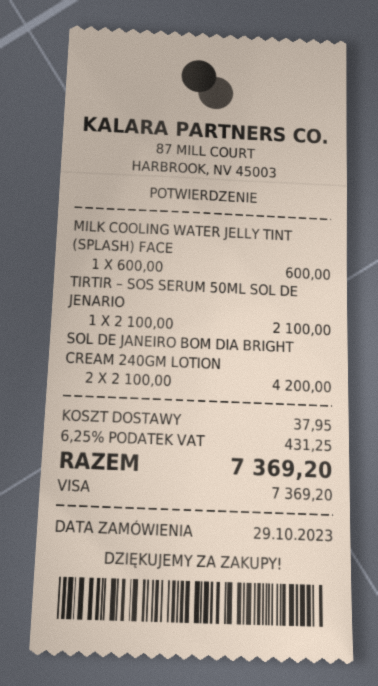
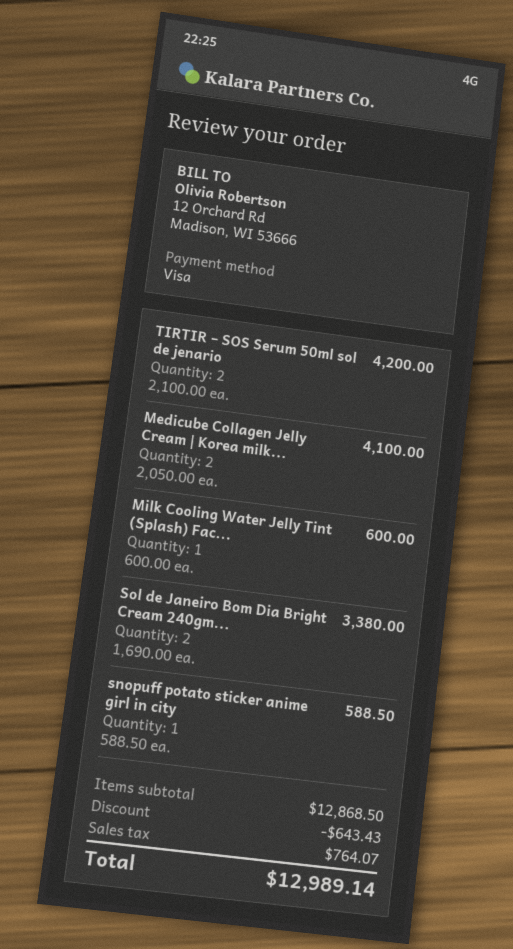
TIRTIR – SOS SERUM 50ML SOL DE JENARIO: 1 x 2100.00 = 2100.00 -> 2 x 2100.00 = 4200.00
SOL DE JANEIRO BOM DIA BRIGHT CREAM 240GM LOTION: 2 x 2100.00 = 4200.00 -> 2 x 1690.00 = 3380.00
Medicube Collagen Jelly Cream | Korea milk...: none -> 2 x 2050.00 = 4100.00
snopuff potato sticker anime girl in city: none -> 1 x 588.50 = 588.50
discount: none -> 643.43
shipping: 37.95 -> none
tax: 431.25 -> 764.07
total: 7369.20 -> 12989.14

